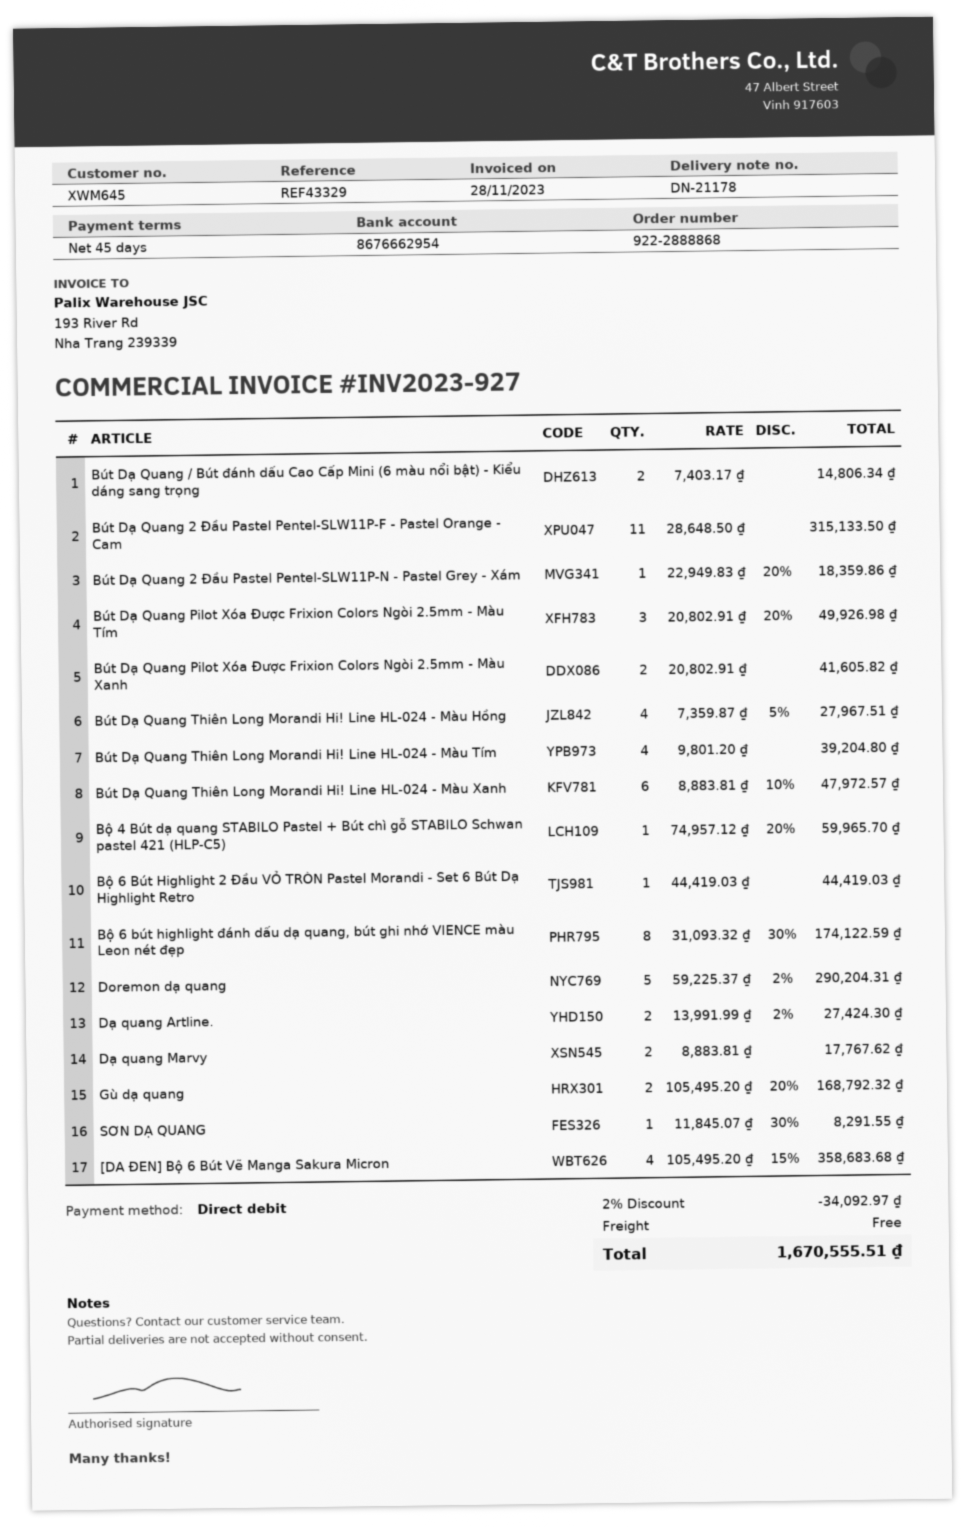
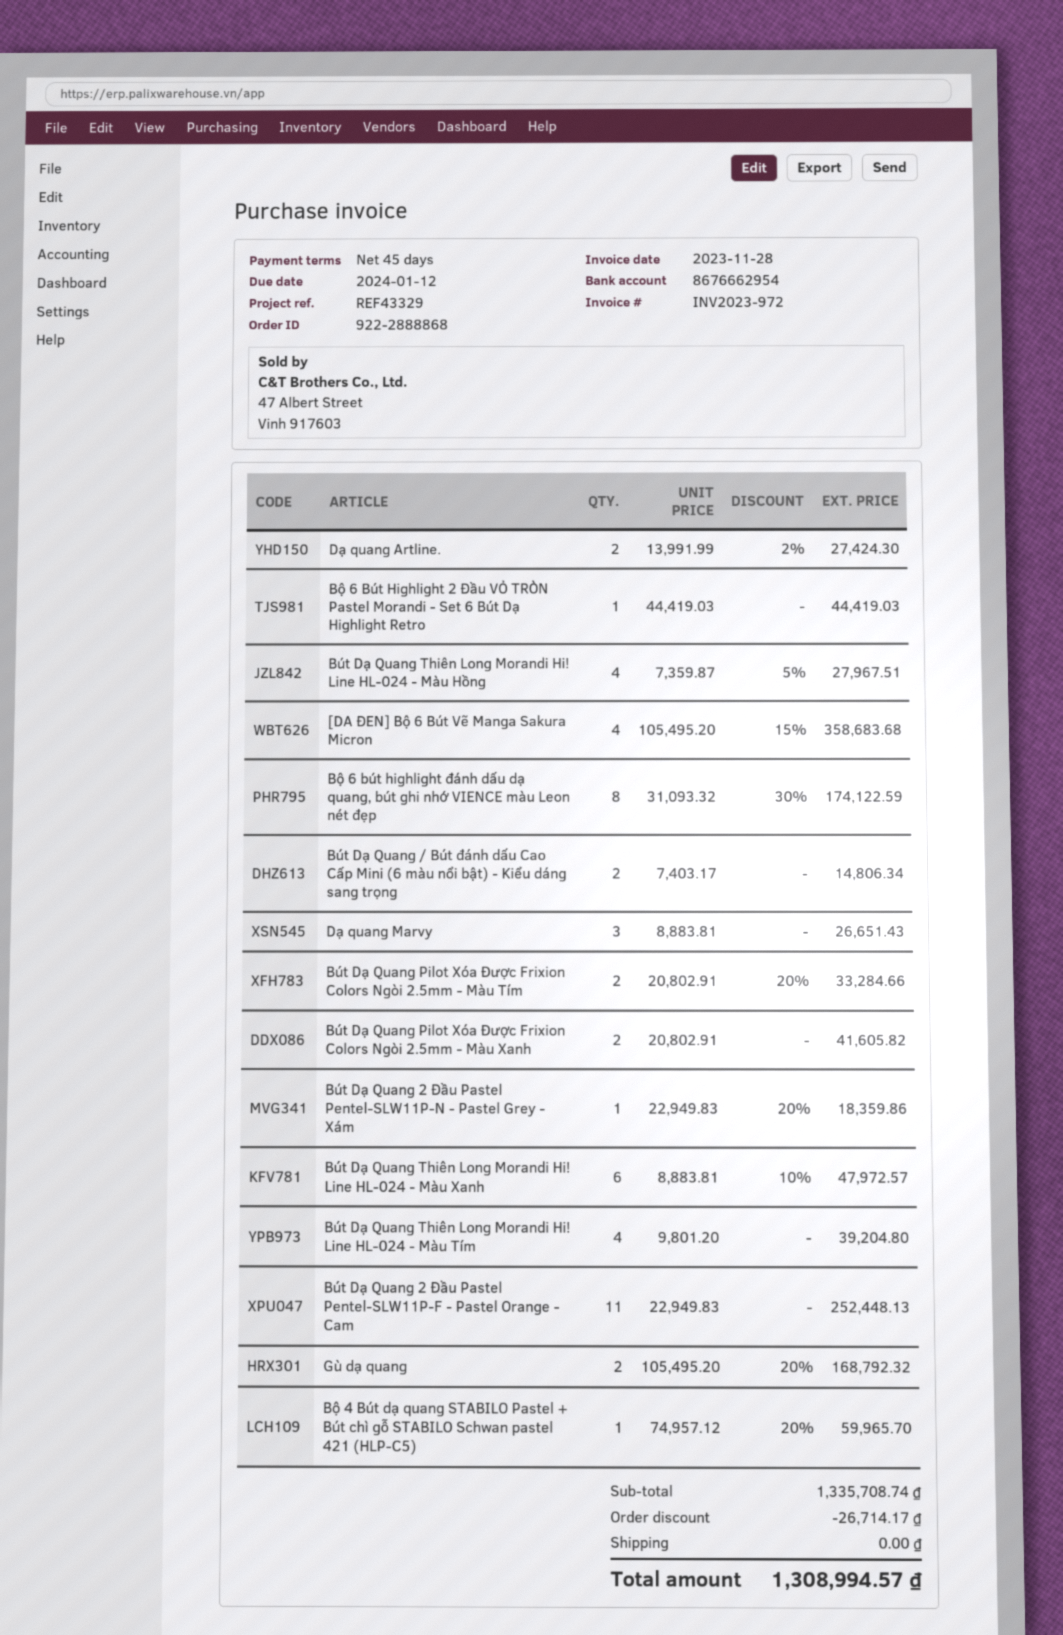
invoice number: INV2023-927 -> INV2023-972
Bút Dạ Quang 2 Đầu Pastel Pentel-SLW11P-F - Pastel Orange - Cam: 11 x 28648.50 = 315133.50 -> 11 x 22949.83 = 252448.13
Bút Dạ Quang Pilot Xóa Được Frixion Colors Ngòi 2.5mm - Màu Tím: 3 x 20802.91 - 20% = 49926.98 -> 2 x 20802.91 - 20% = 33284.66
Doremon dạ quang: 5 x 59225.37 - 2% = 290204.31 -> none
Dạ quang Marvy: 2 x 8883.81 = 17767.62 -> 3 x 8883.81 = 26651.43
SƠN DẠ QUANG: 1 x 11845.07 - 30% = 8291.55 -> none
discount: 34092.97 -> 26714.17
total: 1670555.51 -> 1308994.57

